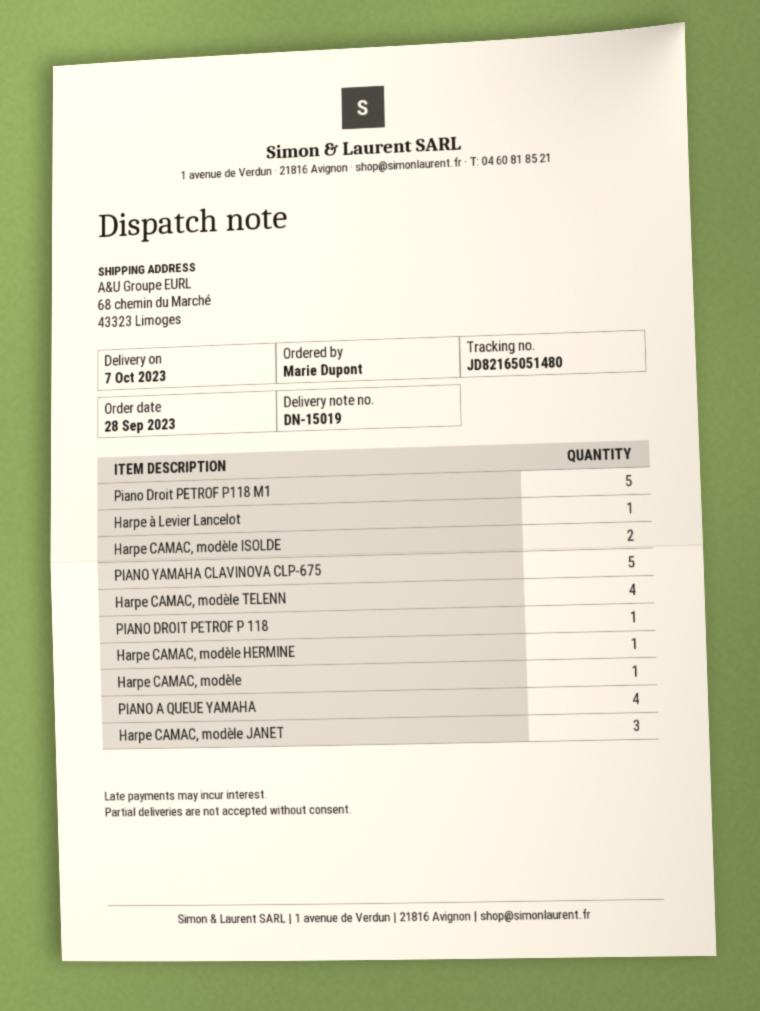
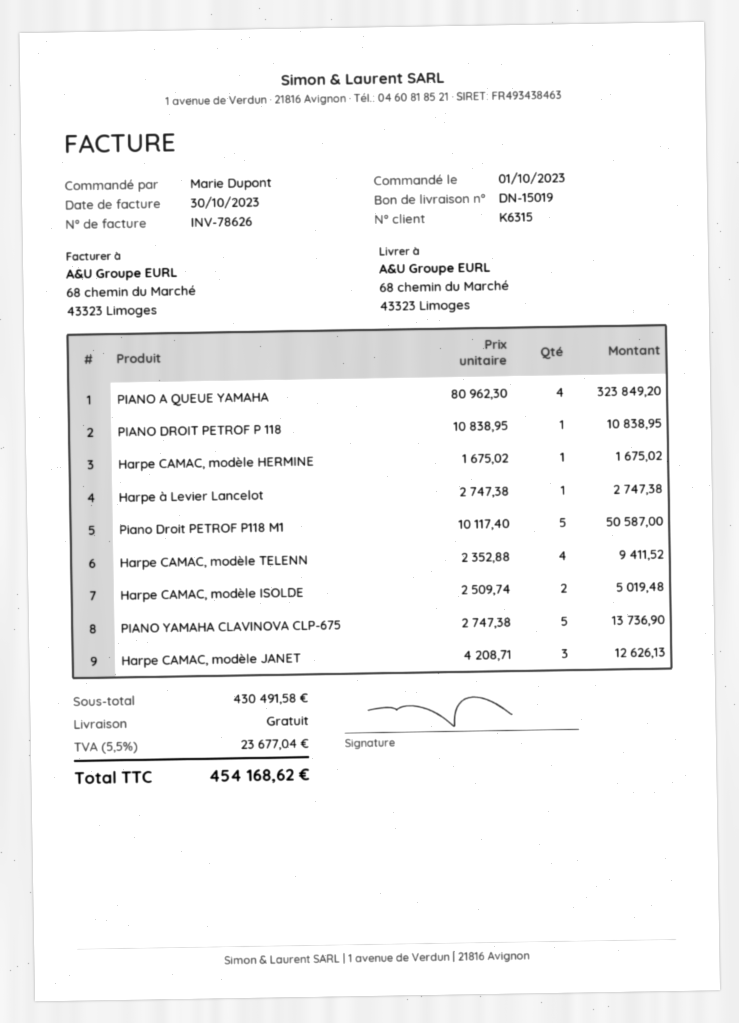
order date: 2023-09-28 -> 2023-10-01
Harpe CAMAC, modèle: 1 -> none

